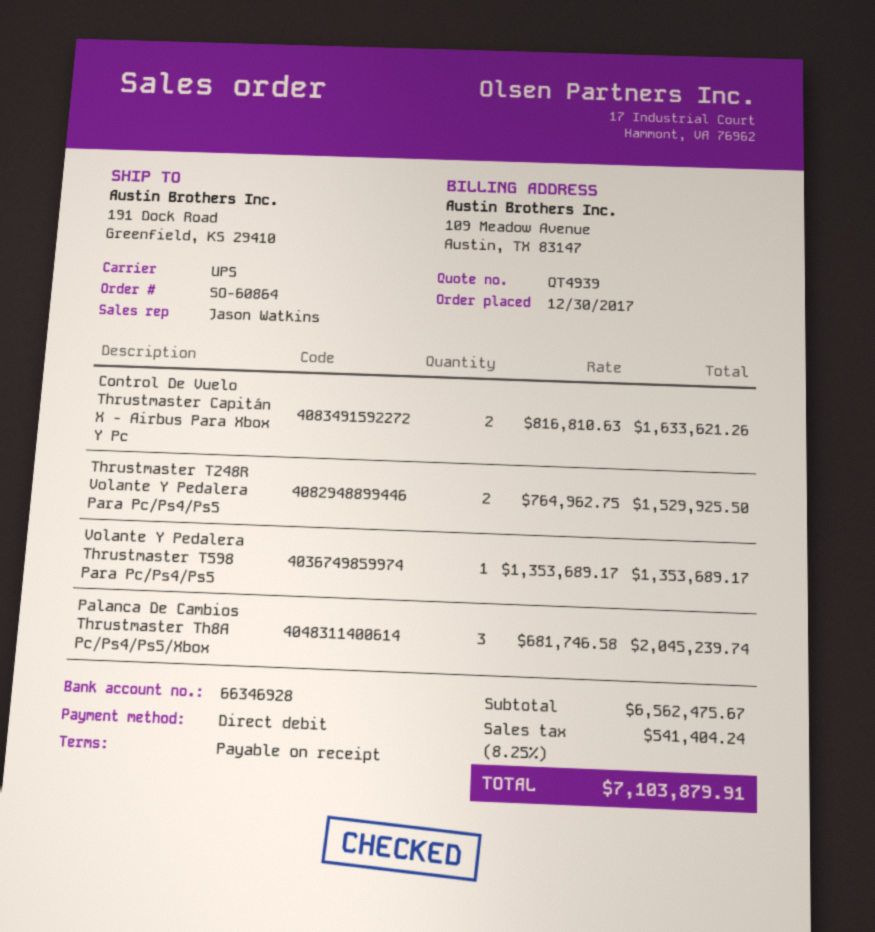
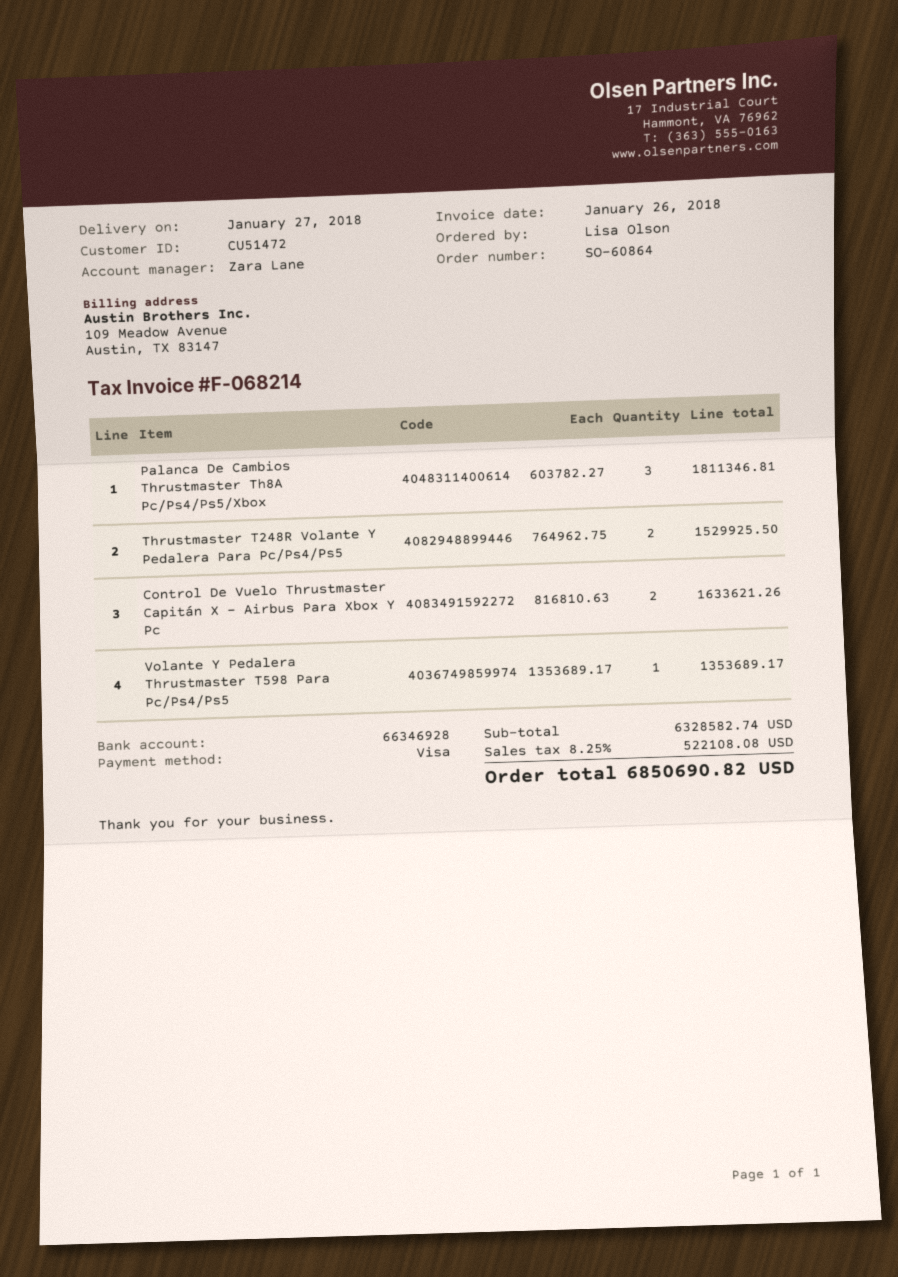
sales rep: Jason Watkins -> Zara Lane
payment method: direct debit -> Visa
Palanca De Cambios Thrustmaster Th8A Pc/Ps4/Ps5/Xbox: 3 x 681746.58 = 2045239.74 -> 3 x 603782.27 = 1811346.81
subtotal: 6562475.67 -> 6328582.74
tax: 8.25% = 541404.24 -> 8.25% = 522108.08
total: 7103879.91 -> 6850690.82

